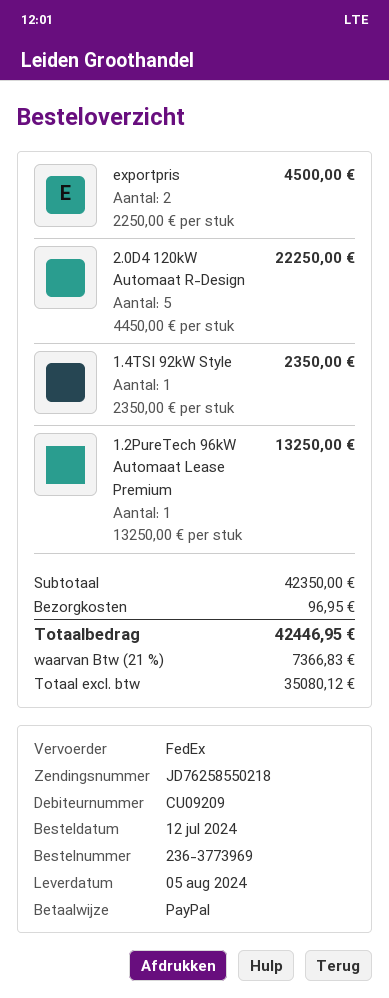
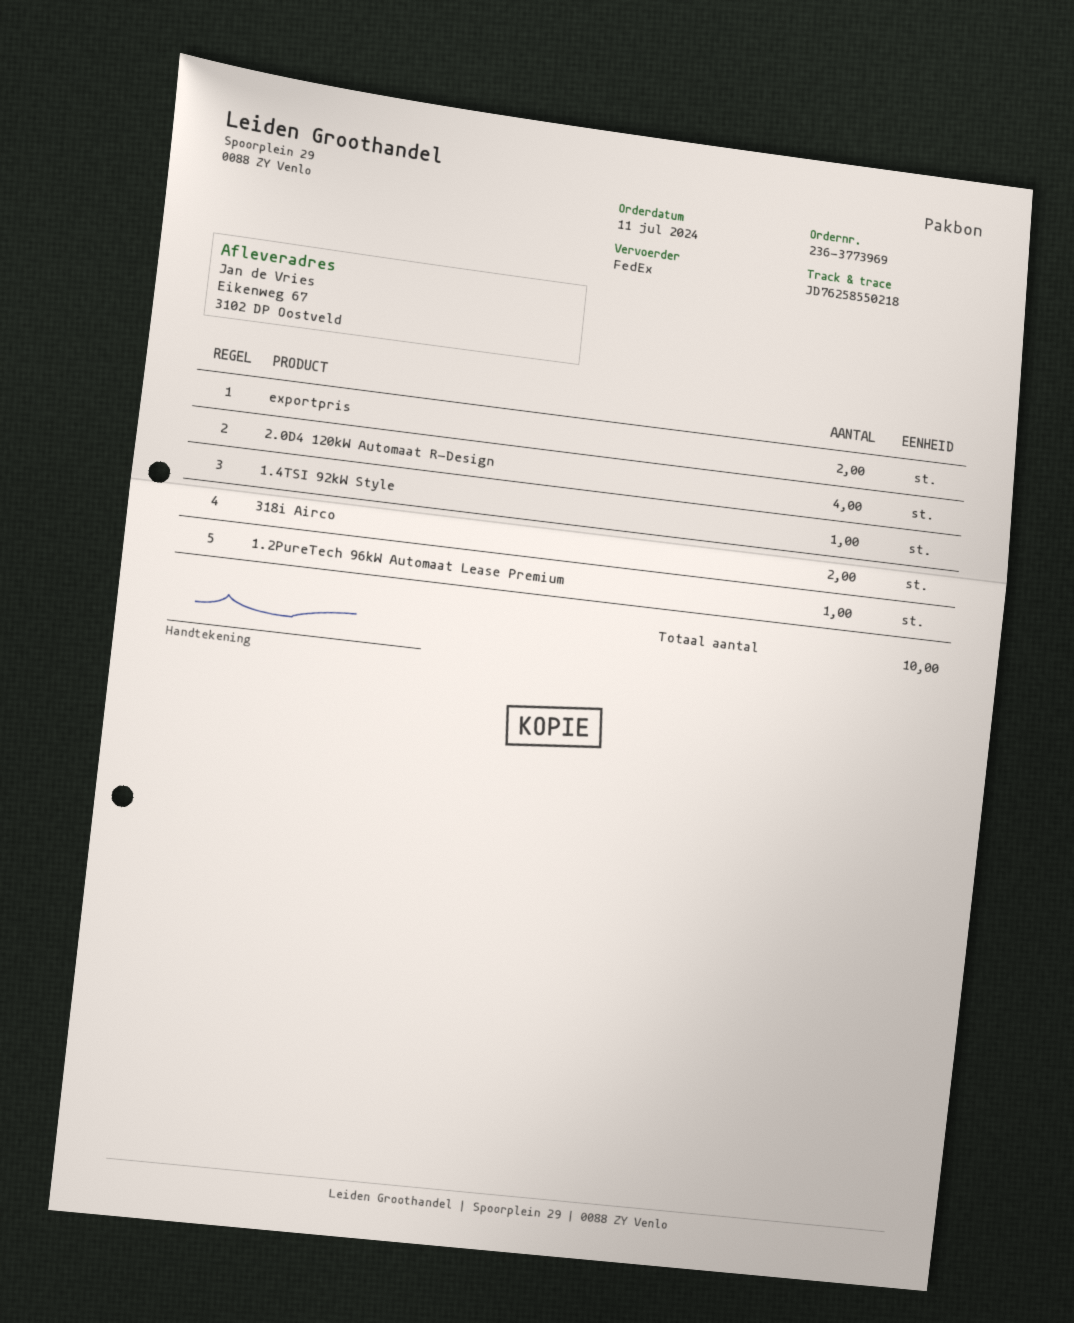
order date: 2024-07-12 -> 2024-07-11
2.0D4 120kW Automaat R-Design: 5 -> 4
318i Airco: none -> 2

